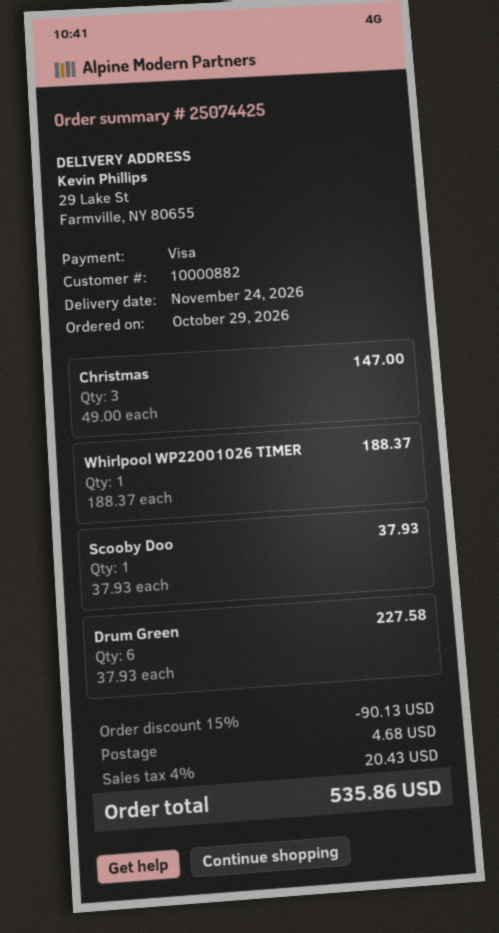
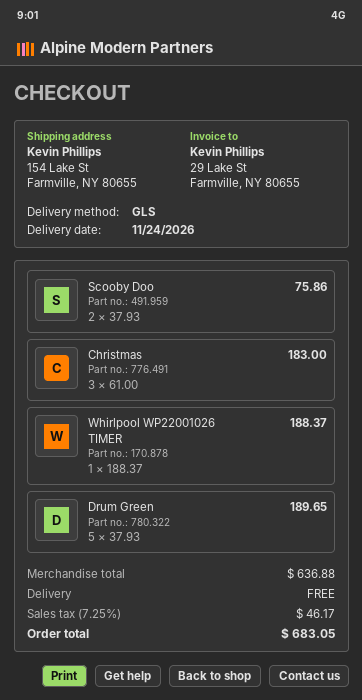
ship to: 29 Lake St, Farmville, NY 80655 -> 154 Lake St, Farmville, NY 80655
Christmas: 3 x 49.00 = 147.00 -> 3 x 61.00 = 183.00
Scooby Doo: 1 x 37.93 = 37.93 -> 2 x 37.93 = 75.86
Drum Green: 6 x 37.93 = 227.58 -> 5 x 37.93 = 189.65
discount: 15% = 90.13 -> none
shipping: 4.68 -> 0.00
tax: 4% = 20.43 -> 7.25% = 46.17
total: 535.86 -> 683.05

